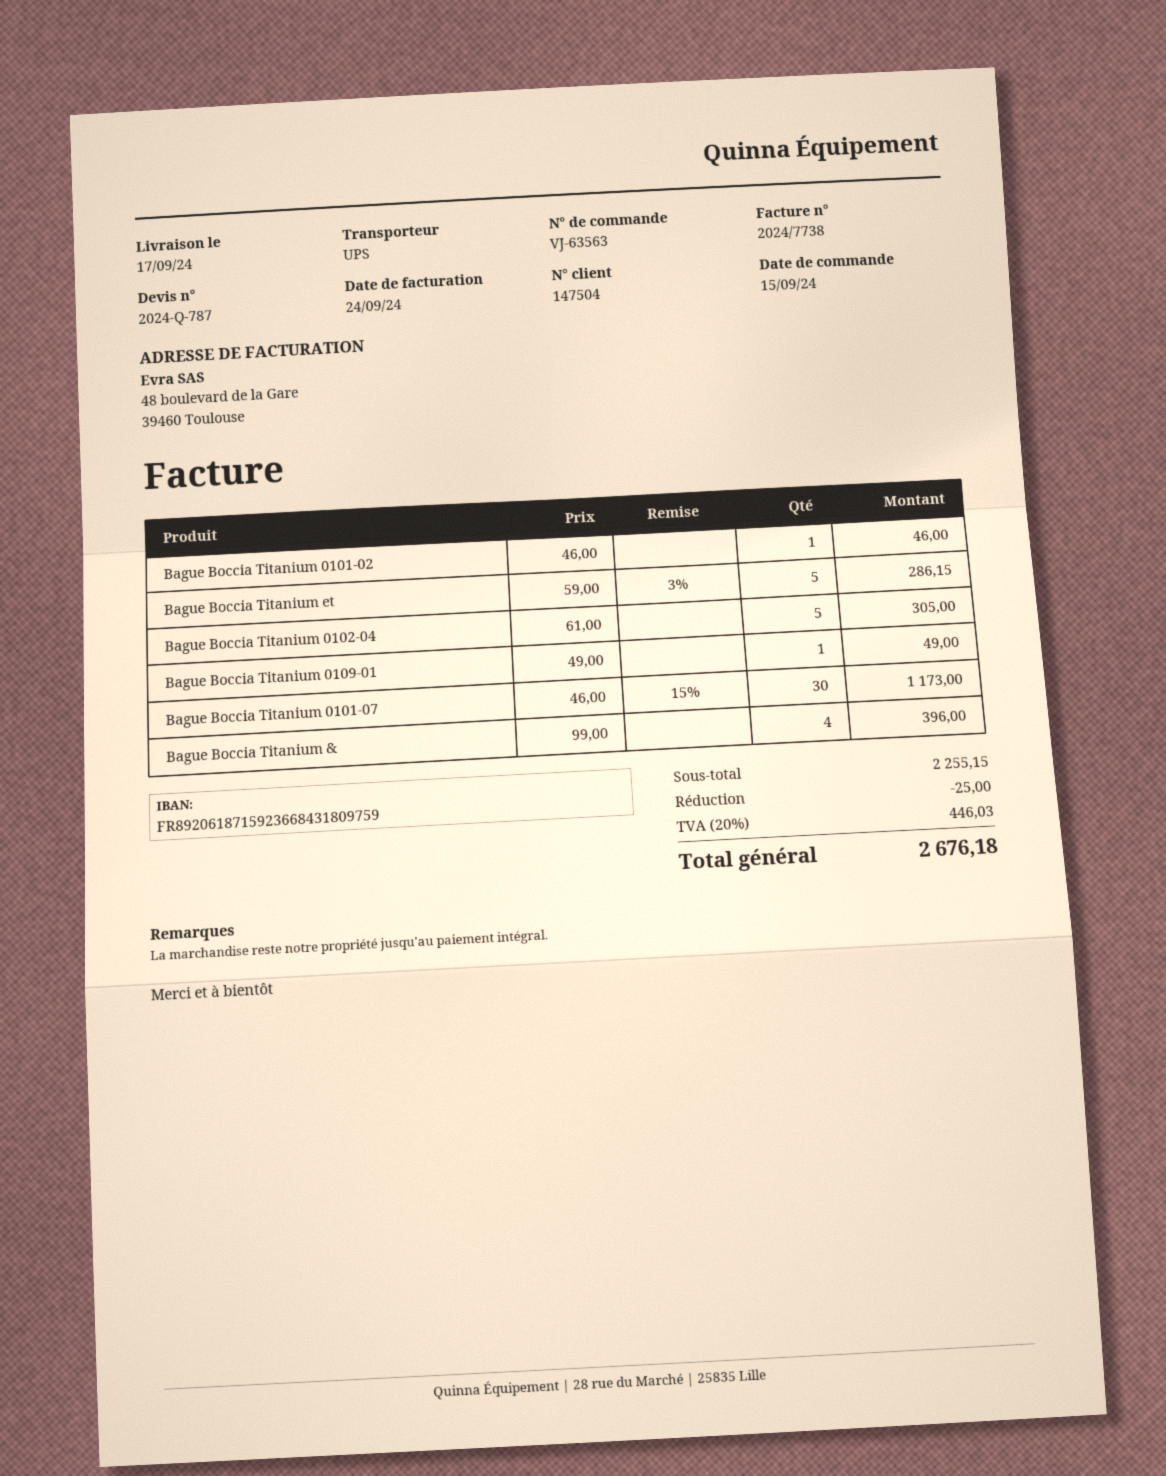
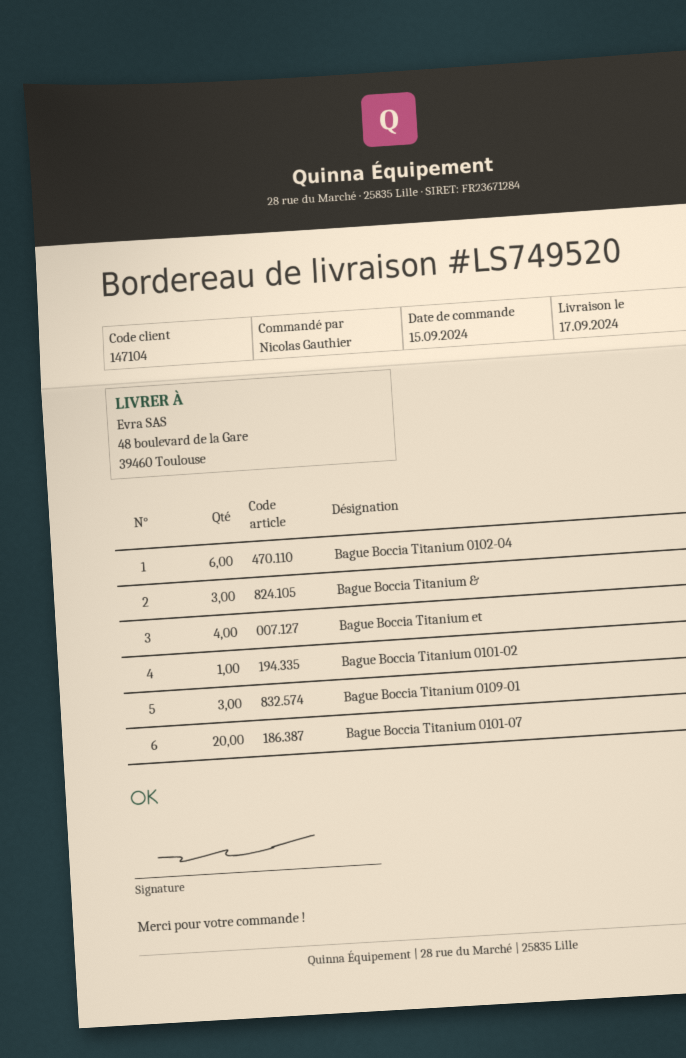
customer number: 147504 -> 147104
Bague Boccia Titanium et: 5 -> 4
Bague Boccia Titanium 0102-04: 5 -> 6
Bague Boccia Titanium 0109-01: 1 -> 3
Bague Boccia Titanium 0101-07: 30 -> 20
Bague Boccia Titanium &: 4 -> 3

